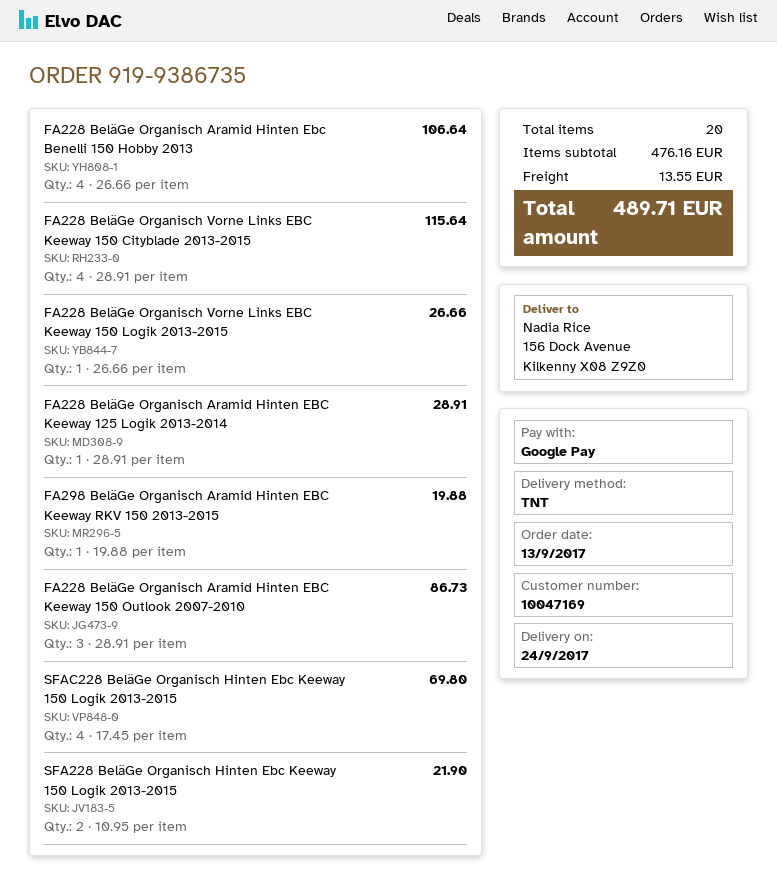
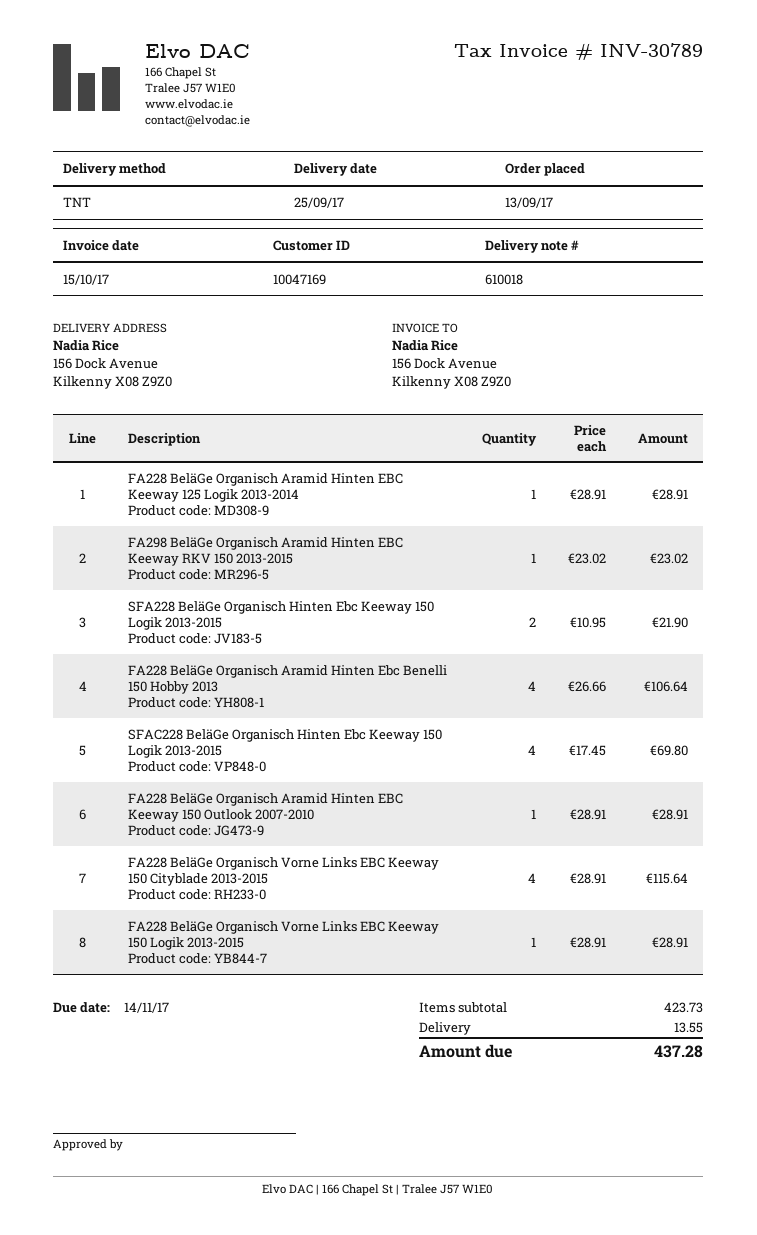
delivery date: 2017-09-24 -> 2017-09-25
FA228 BeläGe Organisch Vorne Links EBC Keeway 150 Logik 2013-2015: 1 x 26.66 = 26.66 -> 1 x 28.91 = 28.91
FA298 BeläGe Organisch Aramid Hinten EBC Keeway RKV 150 2013-2015: 1 x 19.88 = 19.88 -> 1 x 23.02 = 23.02
FA228 BeläGe Organisch Aramid Hinten EBC Keeway 150 Outlook 2007-2010: 3 x 28.91 = 86.73 -> 1 x 28.91 = 28.91
subtotal: 476.16 -> 423.73
total: 489.71 -> 437.28

